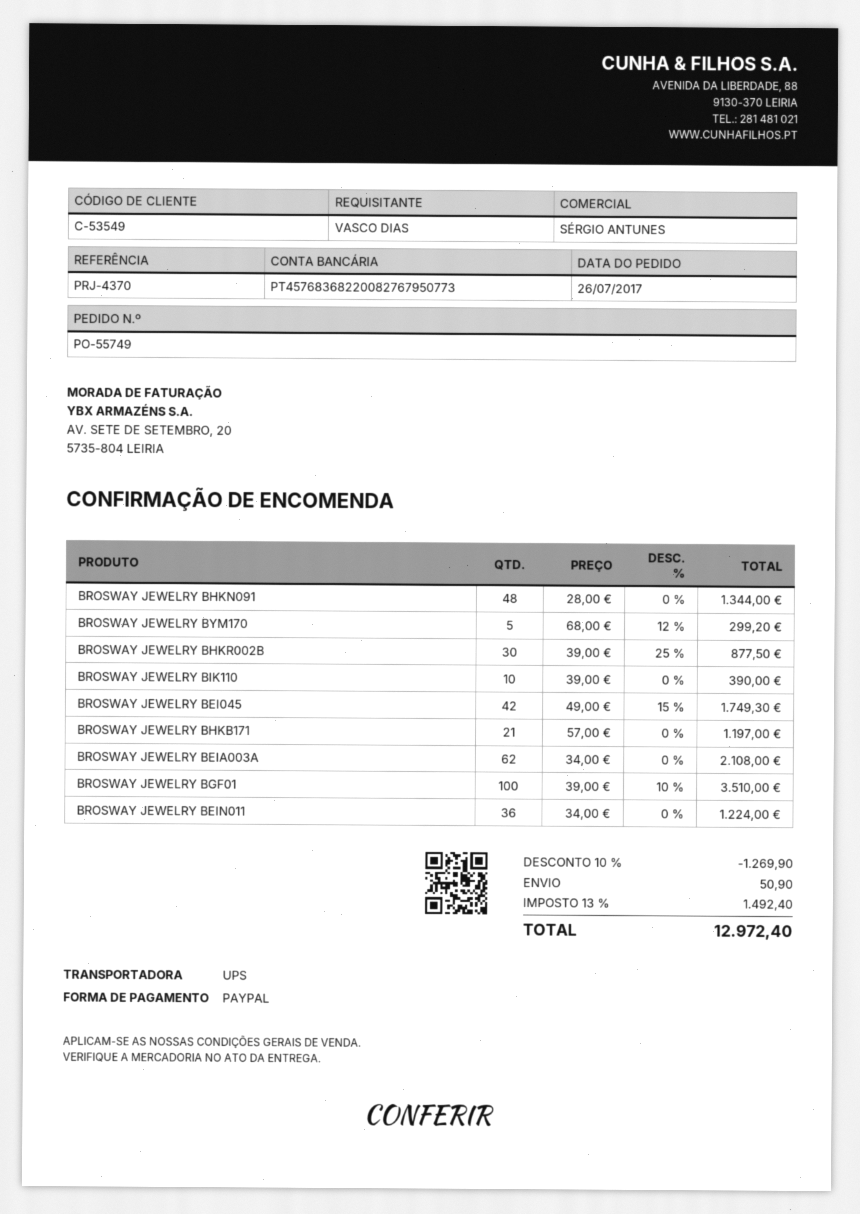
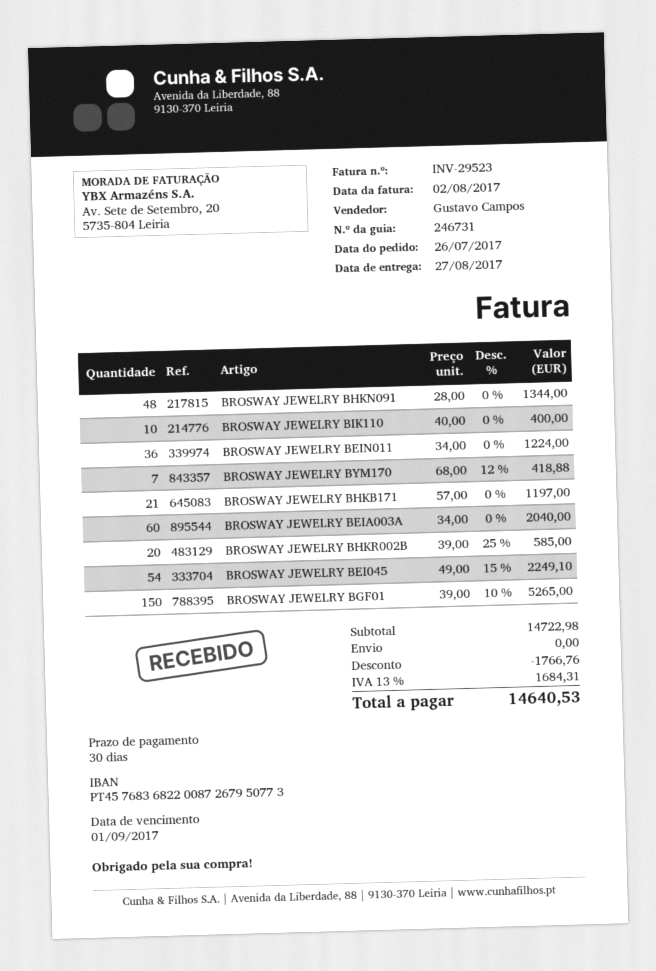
sales rep: SÉRGIO ANTUNES -> Gustavo Campos
bank account: PT45768368220082767950773 -> PT45768368220087267950773
BROSWAY JEWELRY BYM170: 5 x 68.00 - 12% = 299.20 -> 7 x 68.00 - 12% = 418.88
BROSWAY JEWELRY BHKR002B: 30 x 39.00 - 25% = 877.50 -> 20 x 39.00 - 25% = 585.00
BROSWAY JEWELRY BIK110: 10 x 39.00 = 390.00 -> 10 x 40.00 = 400.00
BROSWAY JEWELRY BEI045: 42 x 49.00 - 15% = 1749.30 -> 54 x 49.00 - 15% = 2249.10
BROSWAY JEWELRY BEIA003A: 62 x 34.00 = 2108.00 -> 60 x 34.00 = 2040.00
BROSWAY JEWELRY BGF01: 100 x 39.00 - 10% = 3510.00 -> 150 x 39.00 - 10% = 5265.00
discount: 1269.90 -> 1766.76
shipping: 50.90 -> 0.00
tax: 13% = 1492.40 -> 13% = 1684.31
total: 12972.40 -> 14640.53

